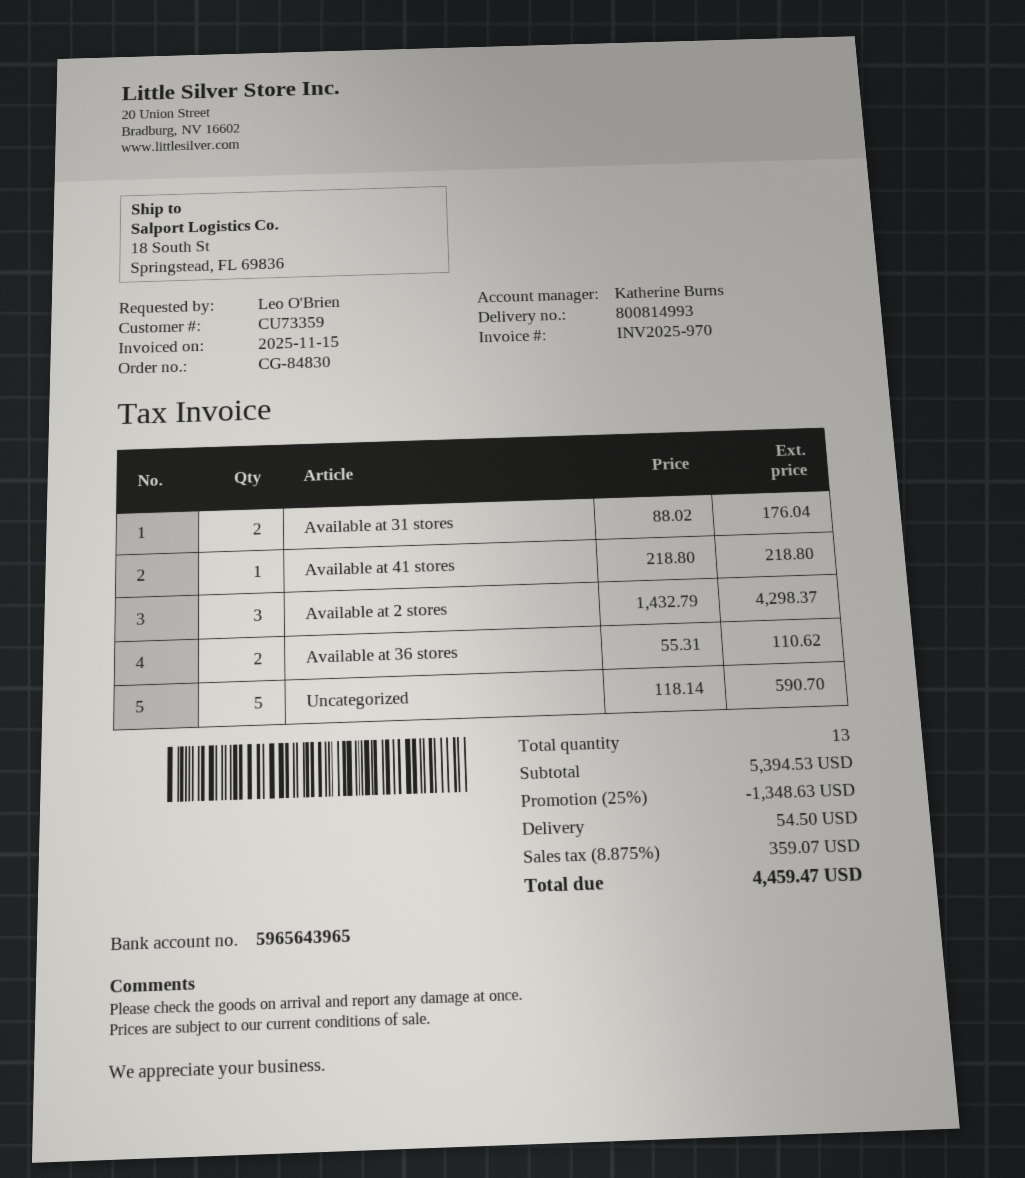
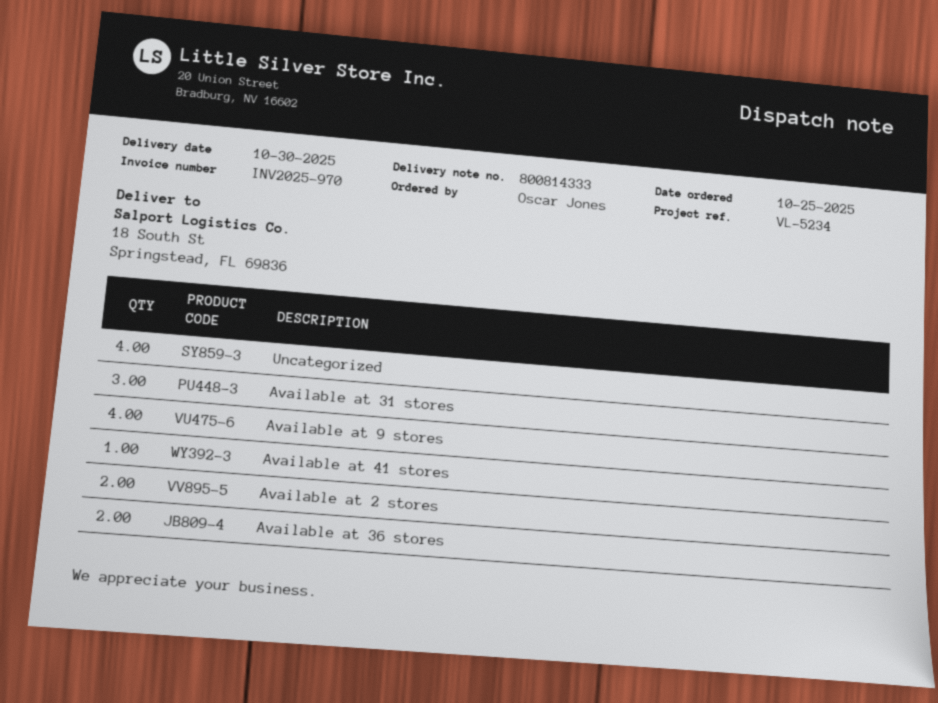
delivery note number: 800814993 -> 800814333
ordered by: Leo O'Brien -> Oscar Jones
Available at 31 stores: 2 -> 3
Available at 2 stores: 3 -> 2
Uncategorized: 5 -> 4
Available at 9 stores: none -> 4

